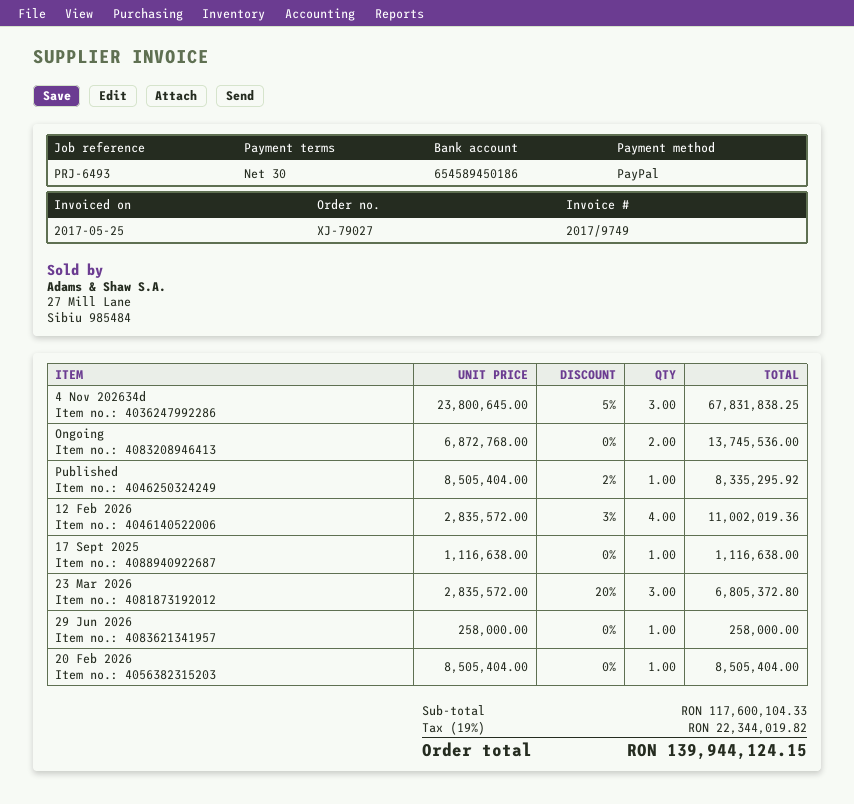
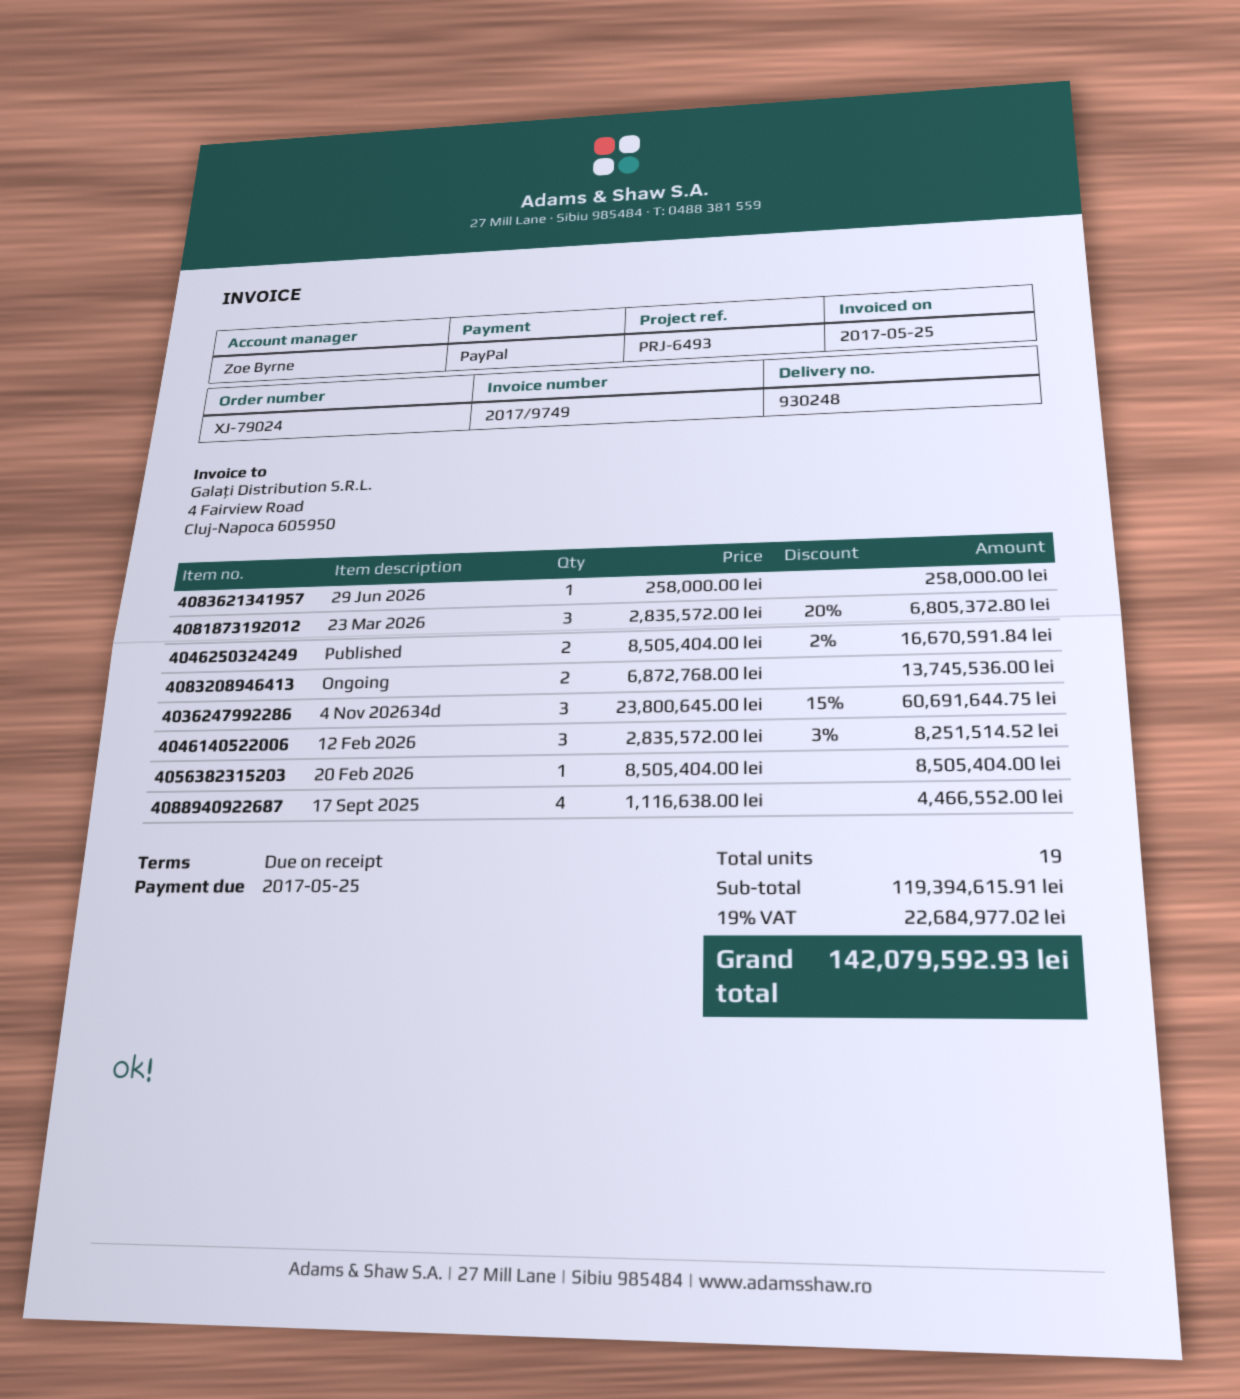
order number: XJ-79027 -> XJ-79024
payment terms: 30 days -> on receipt
4 Nov 202634d: 3 x 23800645.00 - 5% = 67831838.25 -> 3 x 23800645.00 - 15% = 60691644.75
Published: 1 x 8505404.00 - 2% = 8335295.92 -> 2 x 8505404.00 - 2% = 16670591.84
12 Feb 2026: 4 x 2835572.00 - 3% = 11002019.36 -> 3 x 2835572.00 - 3% = 8251514.52
17 Sept 2025: 1 x 1116638.00 = 1116638.00 -> 4 x 1116638.00 = 4466552.00
subtotal: 117600104.33 -> 119394615.91
tax: 19% = 22344019.82 -> 19% = 22684977.02
total: 139944124.15 -> 142079592.93

